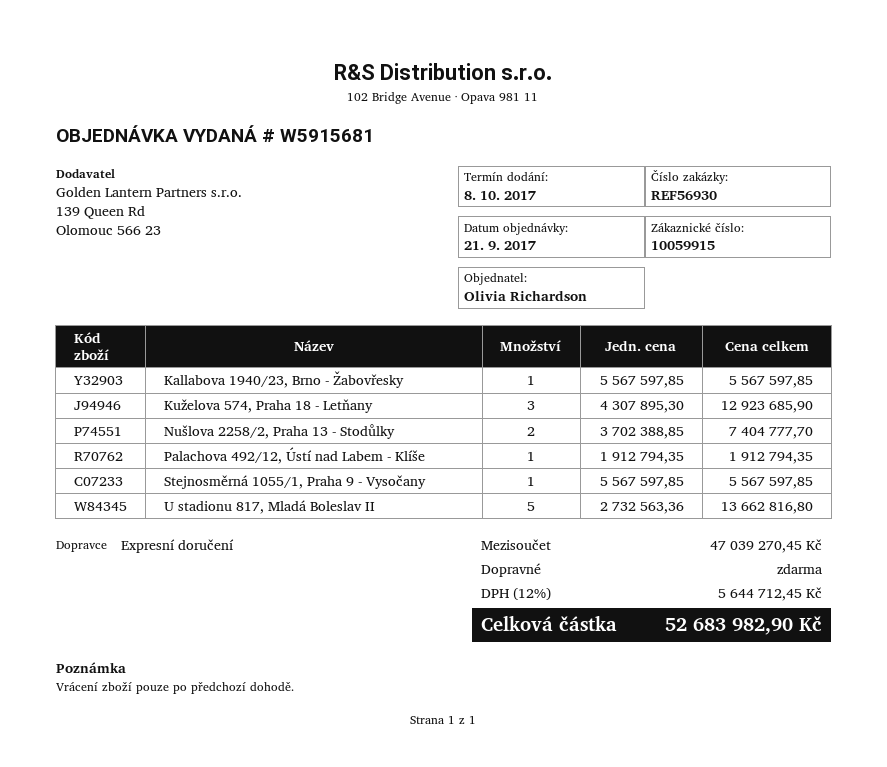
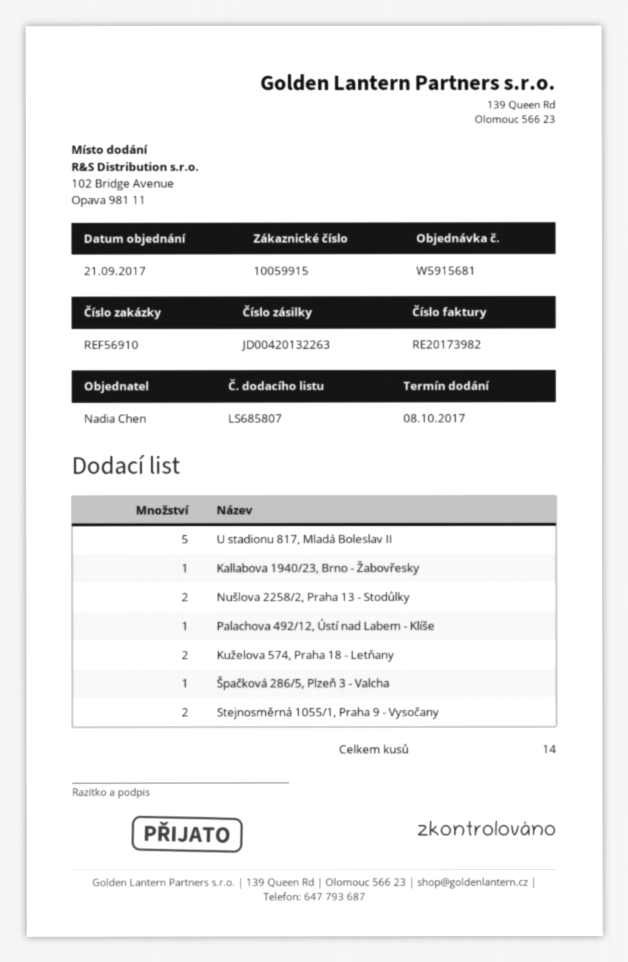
reference: REF56930 -> REF56910
ordered by: Olivia Richardson -> Nadia Chen
Kuželova 574, Praha 18 - Letňany: 3 -> 2
Stejnosměrná 1055/1, Praha 9 - Vysočany: 1 -> 2
Špačková 286/5, Plzeň 3 - Valcha: none -> 1

